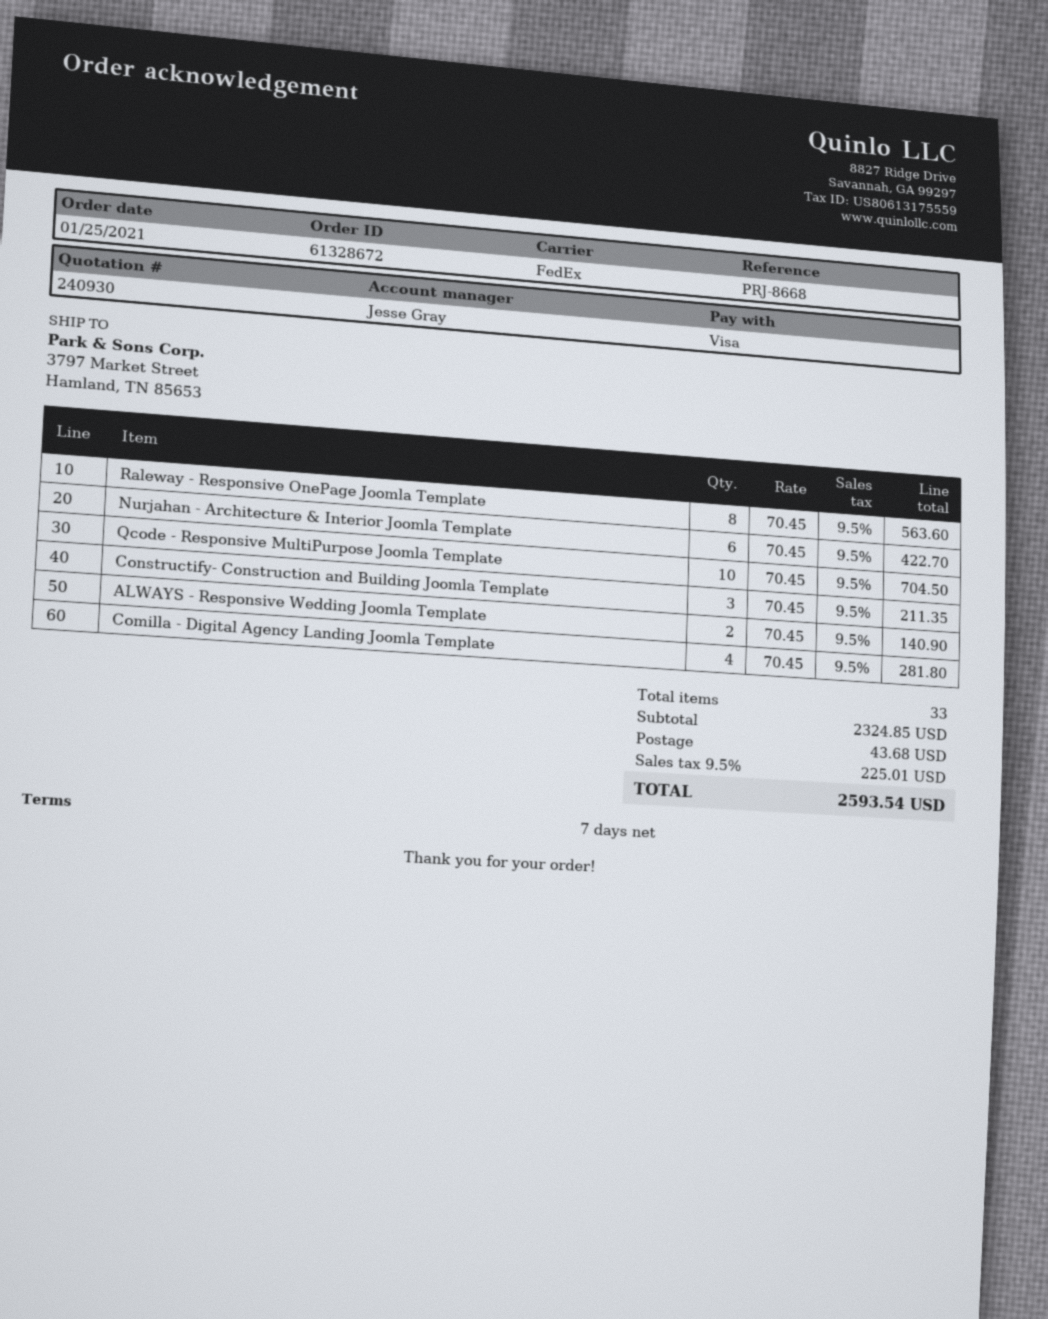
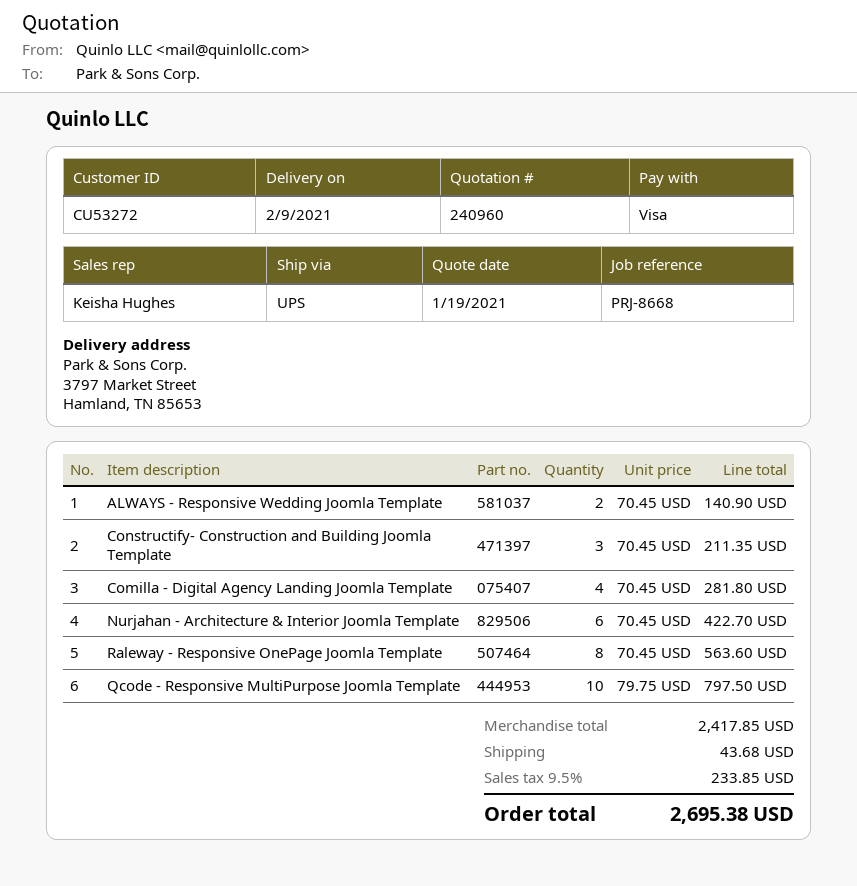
quote number: 240930 -> 240960
sales rep: Jesse Gray -> Keisha Hughes
shipping method: FedEx -> UPS
Qcode - Responsive MultiPurpose Joomla Template: 10 x 70.45 = 704.50 -> 10 x 79.75 = 797.50
subtotal: 2324.85 -> 2417.85
tax: 9.5% = 225.01 -> 9.5% = 233.85
total: 2593.54 -> 2695.38

